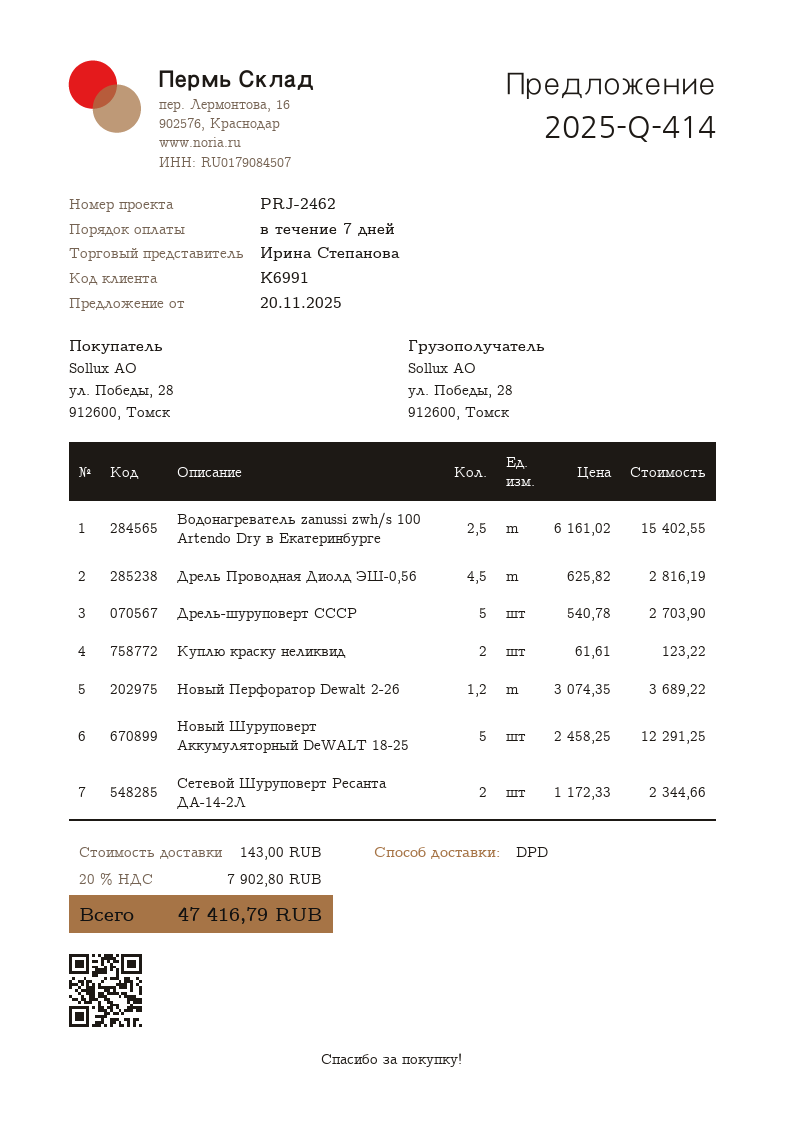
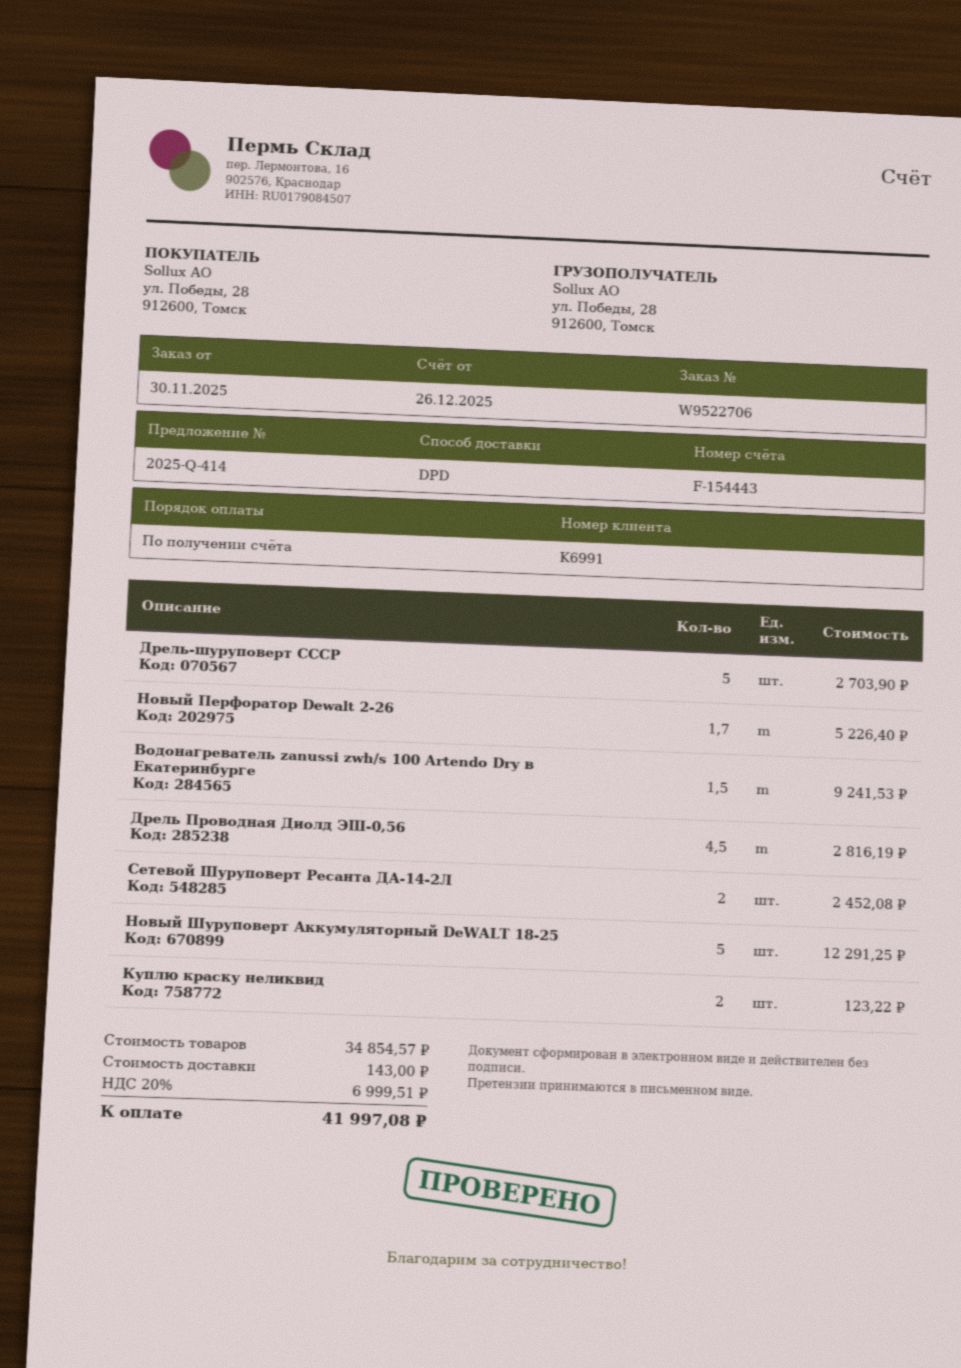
payment terms: 7 days -> on receipt
Водонагреватель zanussi zwh/s 100 Artendo Dry в Екатеринбурге: 2.5 for 15402.55 -> 1.5 for 9241.53
Новый Перфоратор Dewalt 2-26: 1.2 for 3689.22 -> 1.7 for 5226.40
Сетевой Шуруповерт Ресанта ДА-14-2Л: 2 for 2344.66 -> 2 for 2452.08
tax: 20% = 7902.80 -> 20% = 6999.51
total: 47416.79 -> 41997.08

